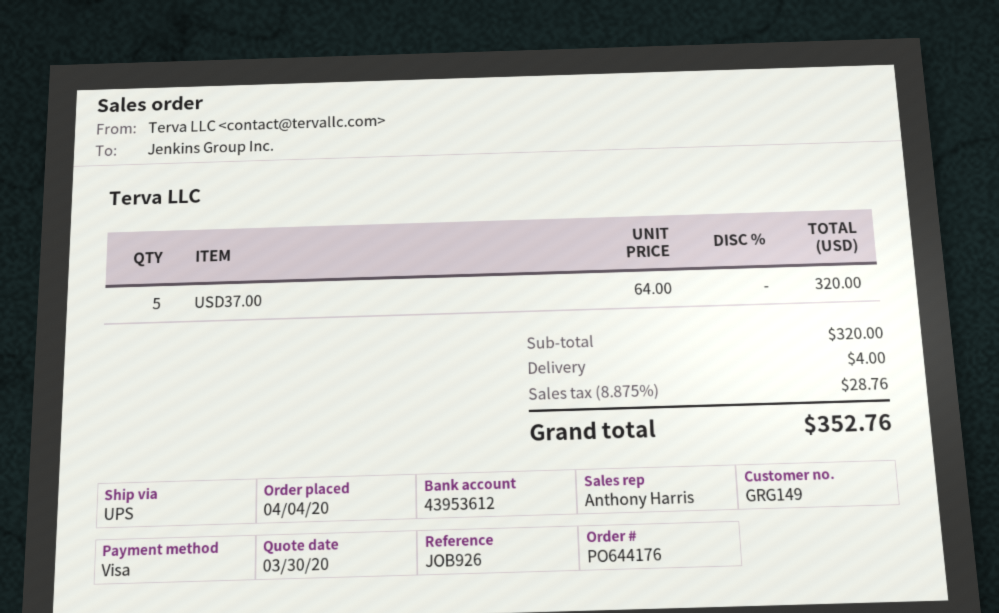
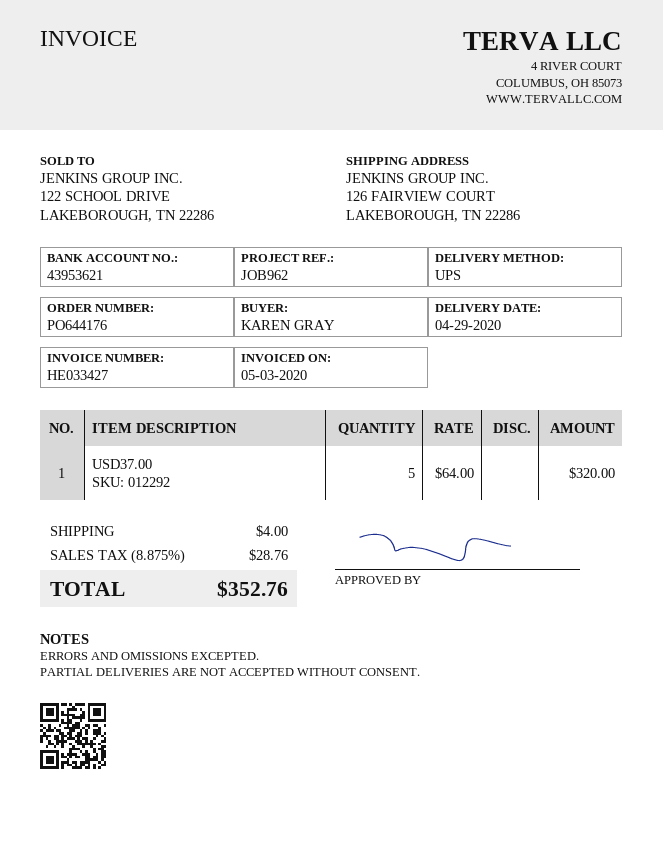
reference: JOB926 -> JOB962
bank account: 43953612 -> 43953621

